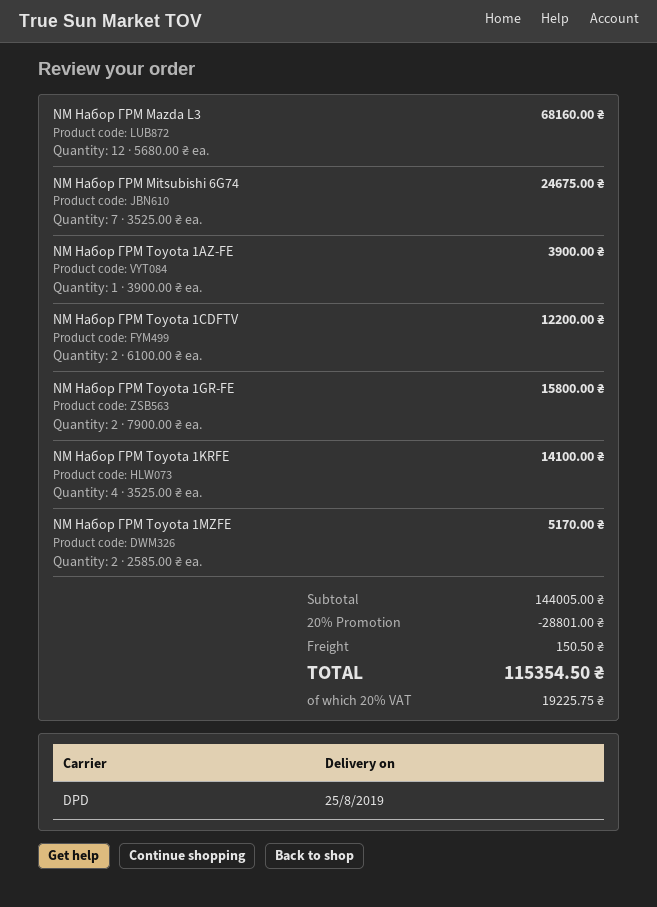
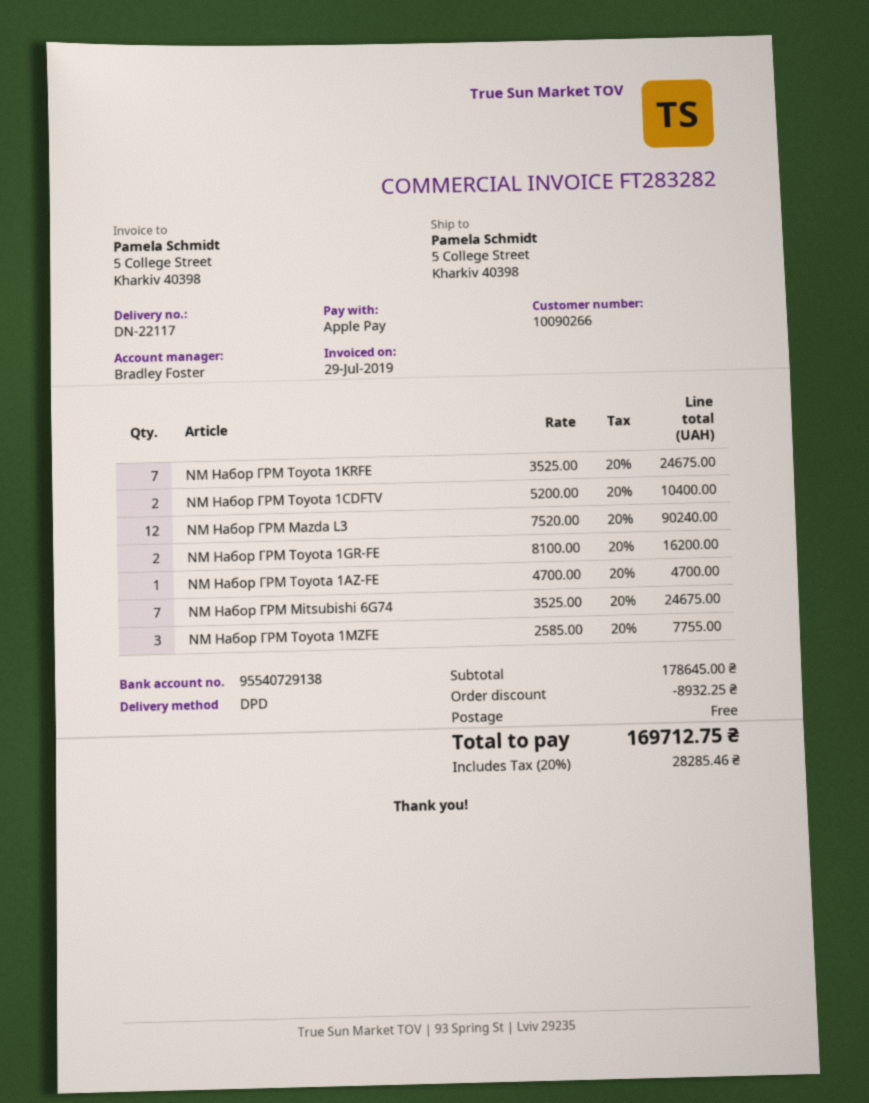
NM Набор ГРМ Mazda L3: 12 x 5680.00 = 68160.00 -> 12 x 7520.00 = 90240.00
NM Набор ГРМ Toyota 1AZ-FE: 1 x 3900.00 = 3900.00 -> 1 x 4700.00 = 4700.00
NM Набор ГРМ Toyota 1CDFTV: 2 x 6100.00 = 12200.00 -> 2 x 5200.00 = 10400.00
NM Набор ГРМ Toyota 1GR-FE: 2 x 7900.00 = 15800.00 -> 2 x 8100.00 = 16200.00
NM Набор ГРМ Toyota 1KRFE: 4 x 3525.00 = 14100.00 -> 7 x 3525.00 = 24675.00
NM Набор ГРМ Toyota 1MZFE: 2 x 2585.00 = 5170.00 -> 3 x 2585.00 = 7755.00
subtotal: 144005.00 -> 178645.00
discount: 28801.00 -> 8932.25
shipping: 150.50 -> 0.00
tax: 20% = 19225.75 -> 20% = 28285.46
total: 115354.50 -> 169712.75

